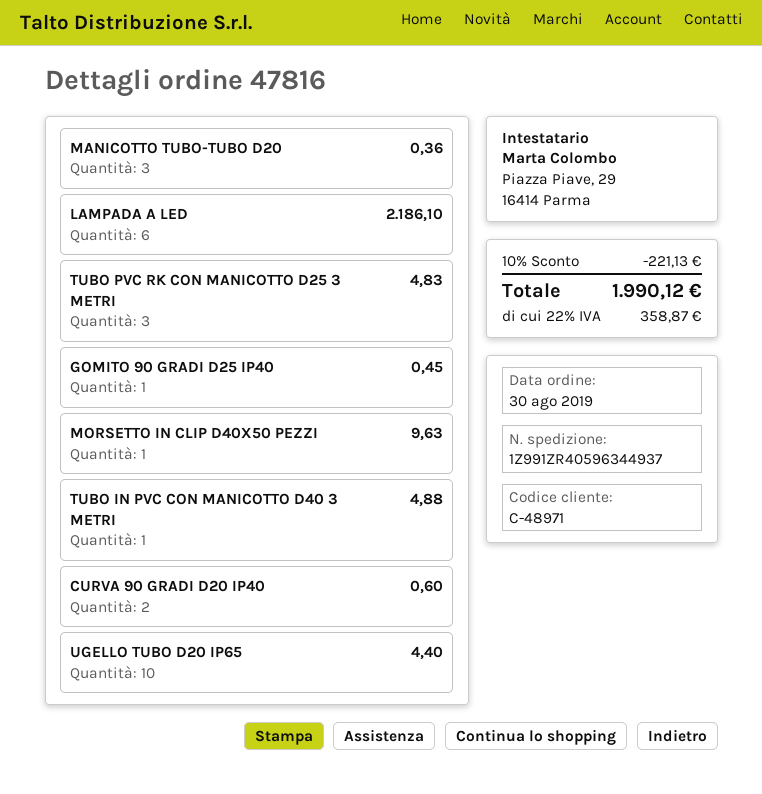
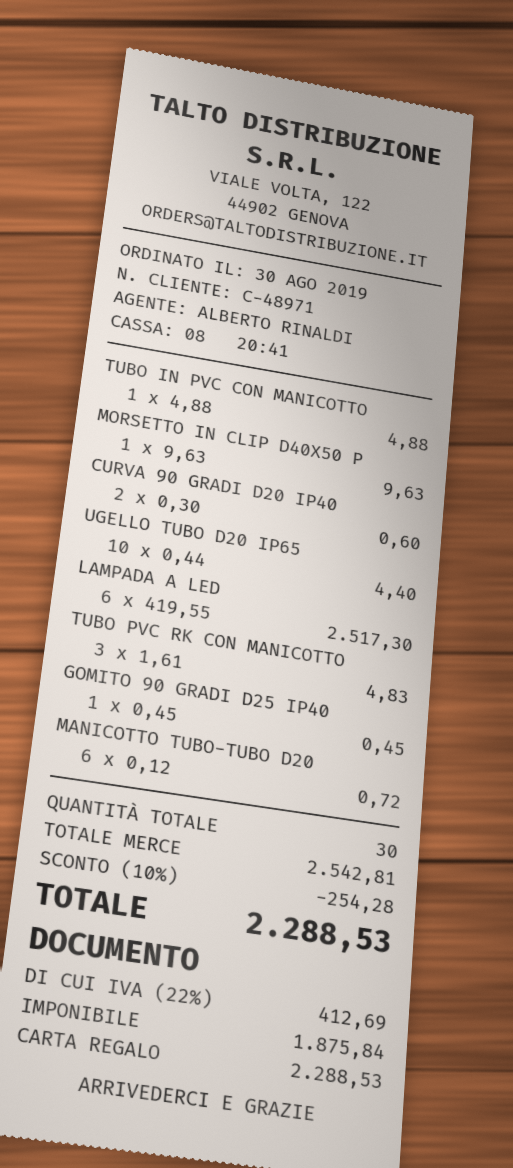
MANICOTTO TUBO-TUBO D20: 3 for 0.36 -> 6 for 0.72
LAMPADA A LED: 6 for 2186.10 -> 6 for 2517.30
discount: 10% = 221.13 -> 10% = 254.28
tax: 22% = 358.87 -> 22% = 412.69
total: 1990.12 -> 2288.53

